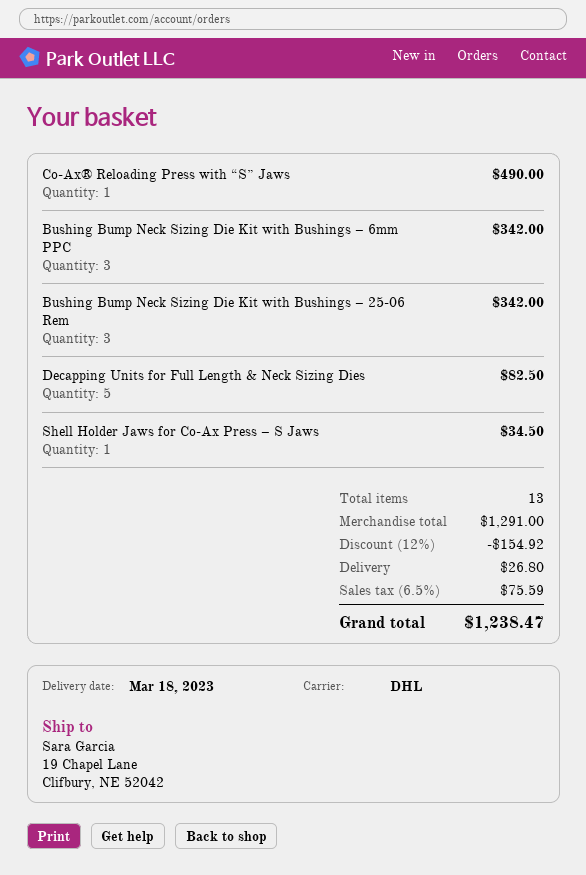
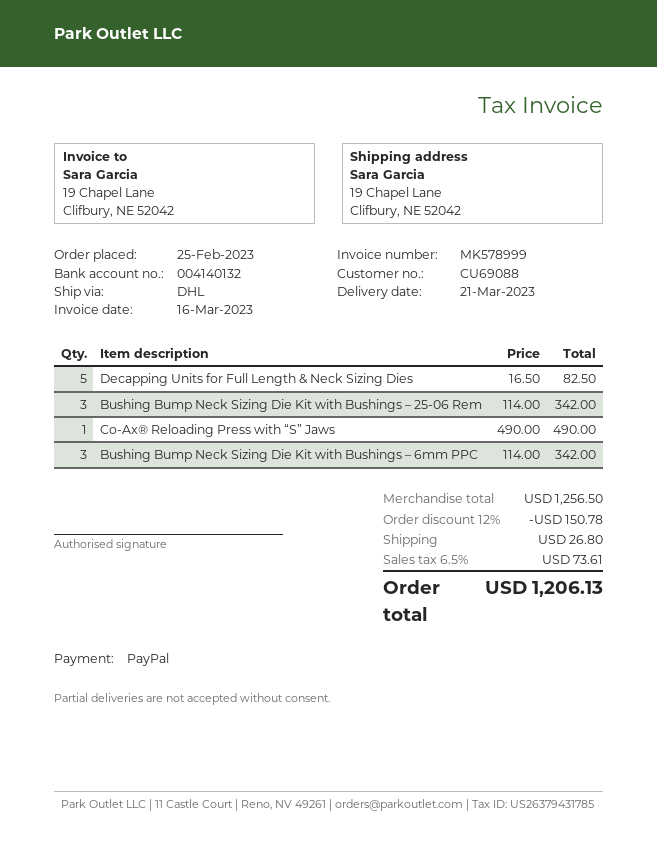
delivery date: 2023-03-18 -> 2023-03-21
Shell Holder Jaws for Co-Ax Press – S Jaws: 1 for 34.50 -> none
subtotal: 1291.00 -> 1256.50
discount: 12% = 154.92 -> 12% = 150.78
tax: 6.5% = 75.59 -> 6.5% = 73.61
total: 1238.47 -> 1206.13

